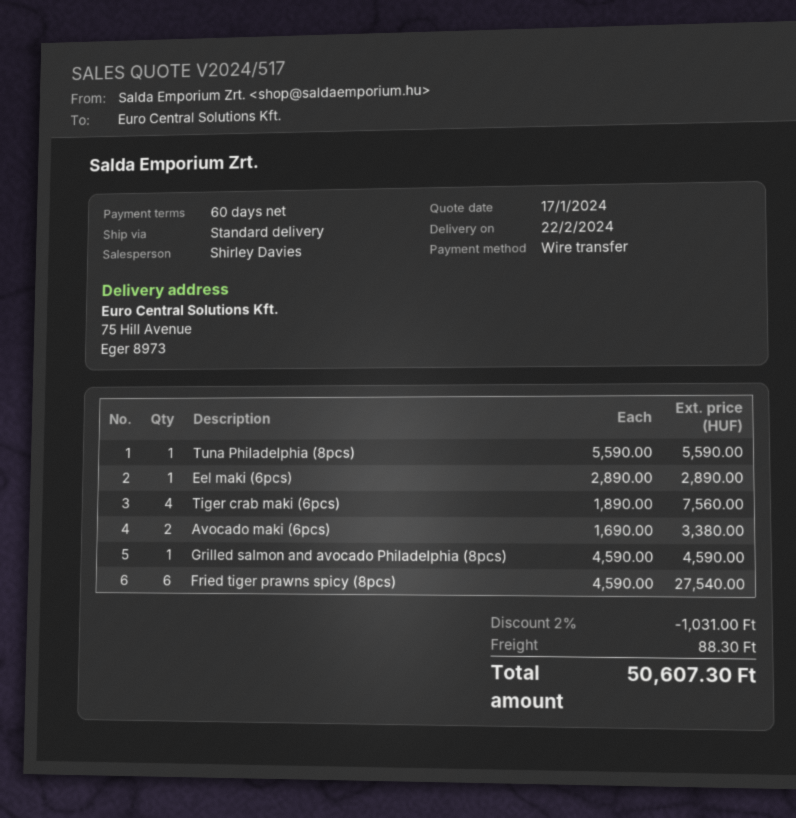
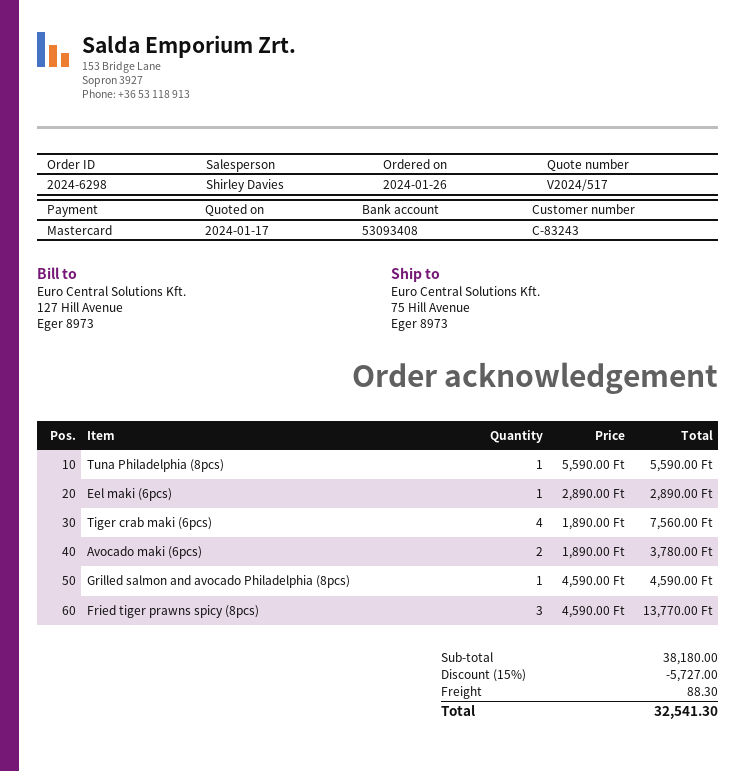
payment method: bank transfer -> Mastercard
Avocado maki (6pcs): 2 x 1690.00 = 3380.00 -> 2 x 1890.00 = 3780.00
Fried tiger prawns spicy (8pcs): 6 x 4590.00 = 27540.00 -> 3 x 4590.00 = 13770.00
discount: 2% = 1031.00 -> 15% = 5727.00
total: 50607.30 -> 32541.30

